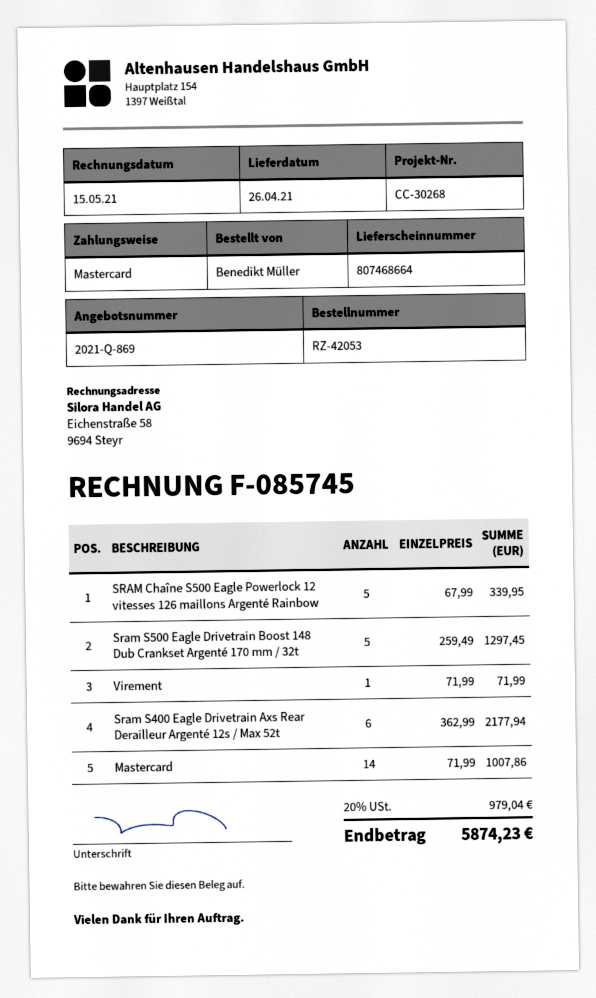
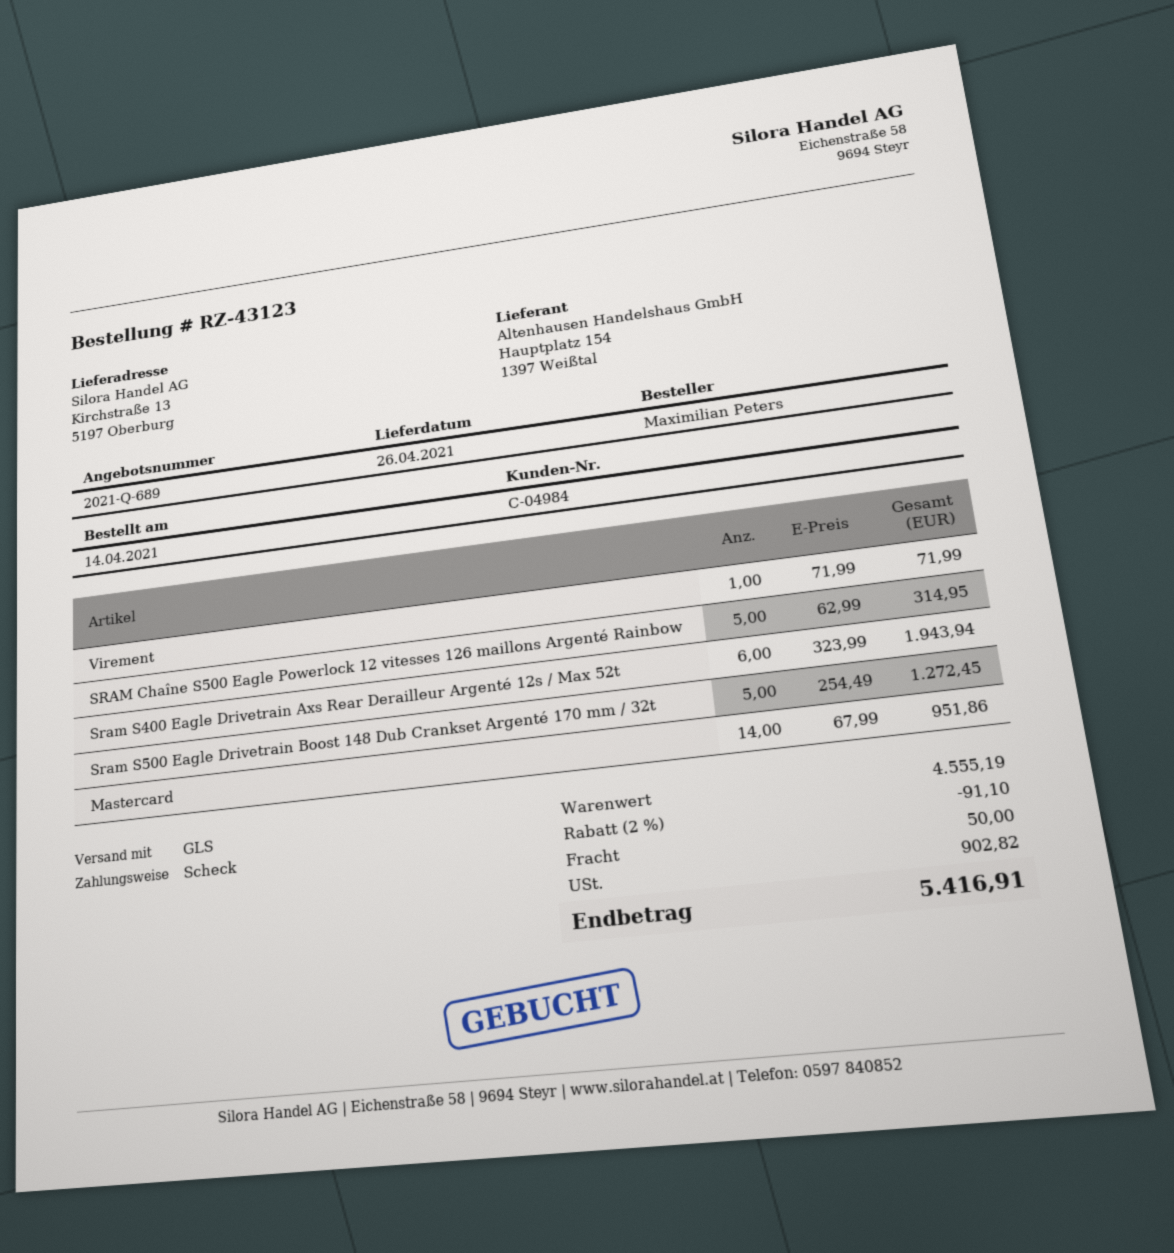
quote number: 2021-Q-869 -> 2021-Q-689
order number: RZ-42053 -> RZ-43123
ordered by: Benedikt Müller -> Maximilian Peters
payment method: Mastercard -> cheque
SRAM Chaîne S500 Eagle Powerlock 12 vitesses 126 maillons Argenté Rainbow: 5 x 67.99 = 339.95 -> 5 x 62.99 = 314.95
Sram S500 Eagle Drivetrain Boost 148 Dub Crankset Argenté 170 mm / 32t: 5 x 259.49 = 1297.45 -> 5 x 254.49 = 1272.45
Sram S400 Eagle Drivetrain Axs Rear Derailleur Argenté 12s / Max 52t: 6 x 362.99 = 2177.94 -> 6 x 323.99 = 1943.94
Mastercard: 14 x 71.99 = 1007.86 -> 14 x 67.99 = 951.86
discount: none -> 2% = 91.10
shipping: none -> 50.00
tax: 979.04 -> 902.82
total: 5874.23 -> 5416.91

